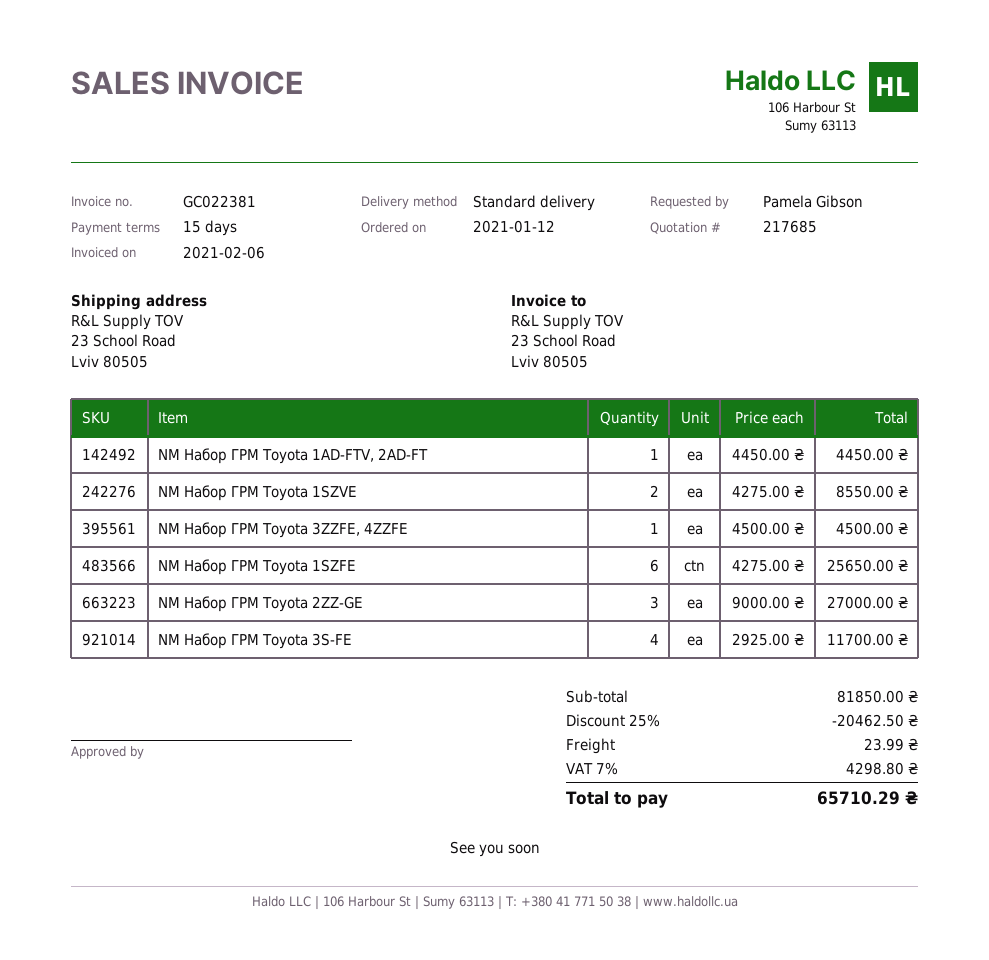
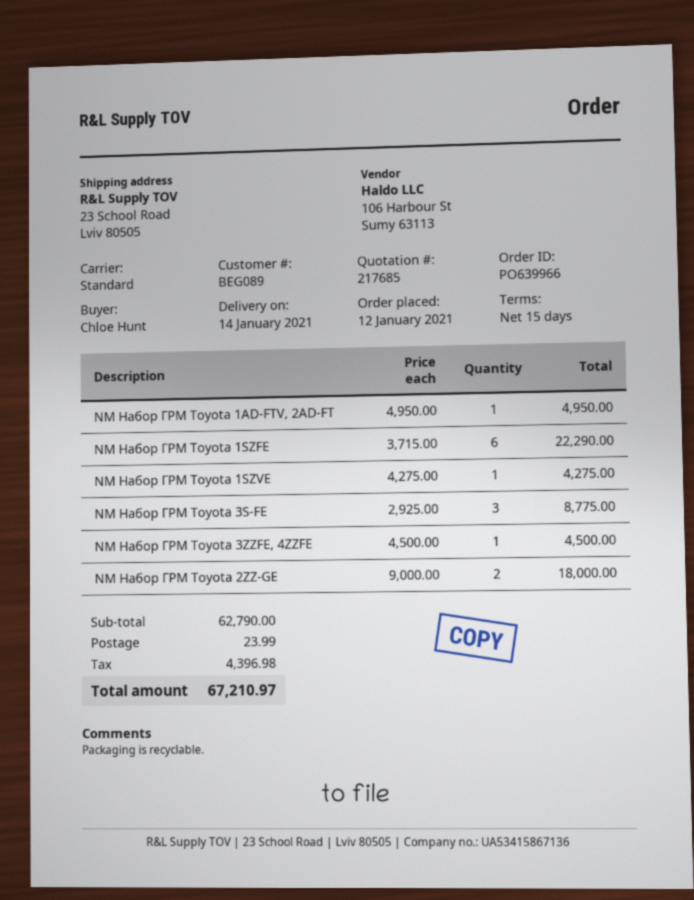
ordered by: Pamela Gibson -> Chloe Hunt
NM Набор ГРМ Toyota 1AD-FTV, 2AD-FT: 1 x 4450.00 = 4450.00 -> 1 x 4950.00 = 4950.00
NM Набор ГРМ Toyota 1SZVE: 2 x 4275.00 = 8550.00 -> 1 x 4275.00 = 4275.00
NM Набор ГРМ Toyota 1SZFE: 6 x 4275.00 = 25650.00 -> 6 x 3715.00 = 22290.00
NM Набор ГРМ Toyota 2ZZ-GE: 3 x 9000.00 = 27000.00 -> 2 x 9000.00 = 18000.00
NM Набор ГРМ Toyota 3S-FE: 4 x 2925.00 = 11700.00 -> 3 x 2925.00 = 8775.00
subtotal: 81850.00 -> 62790.00
discount: 25% = 20462.50 -> none
tax: 4298.80 -> 4396.98
total: 65710.29 -> 67210.97

